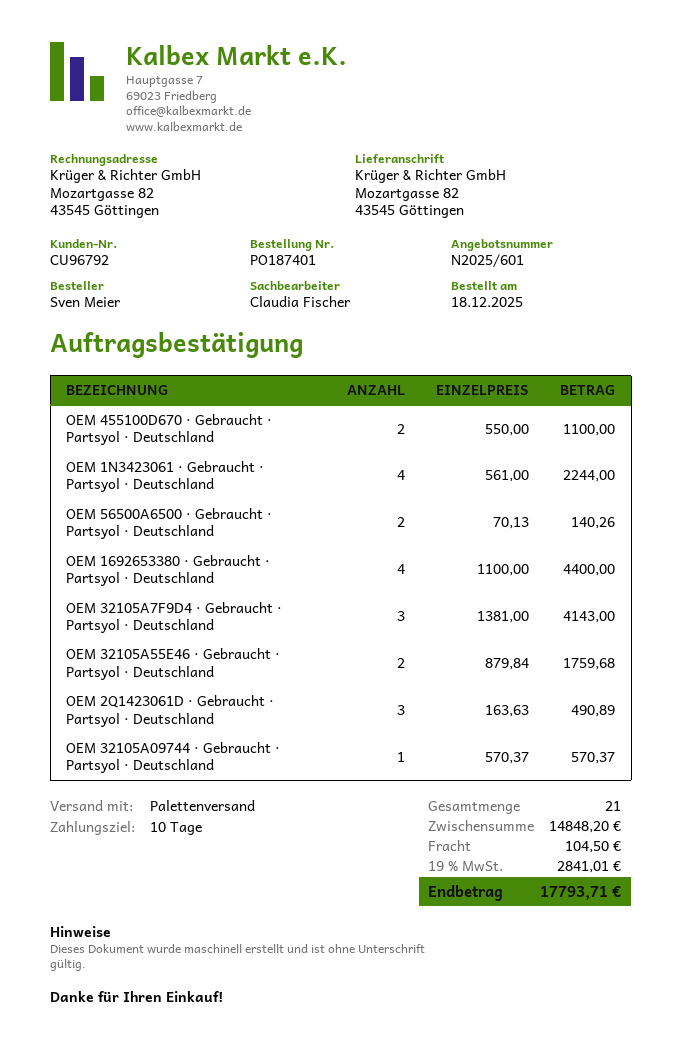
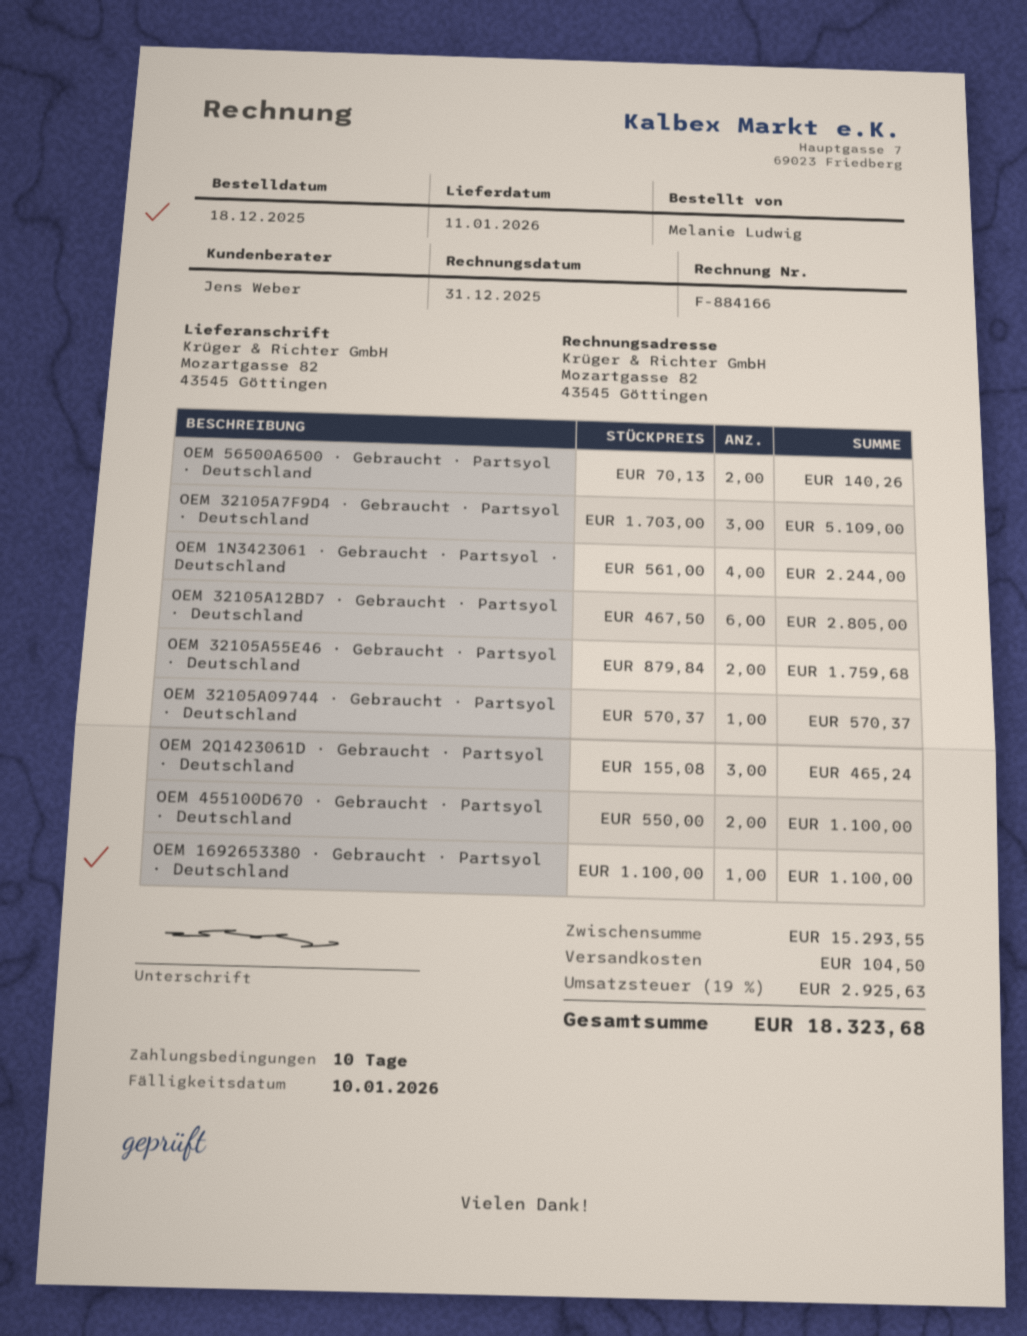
ordered by: Sven Meier -> Melanie Ludwig
sales rep: Claudia Fischer -> Jens Weber
OEM 1692653380 · Gebraucht · Partsyol · Deutschland: 4 x 1100.00 = 4400.00 -> 1 x 1100.00 = 1100.00
OEM 32105A7F9D4 · Gebraucht · Partsyol · Deutschland: 3 x 1381.00 = 4143.00 -> 3 x 1703.00 = 5109.00
OEM 2Q1423061D · Gebraucht · Partsyol · Deutschland: 3 x 163.63 = 490.89 -> 3 x 155.08 = 465.24
OEM 32105A12BD7 · Gebraucht · Partsyol · Deutschland: none -> 6 x 467.50 = 2805.00
subtotal: 14848.20 -> 15293.55
tax: 19% = 2841.01 -> 19% = 2925.63
total: 17793.71 -> 18323.68

